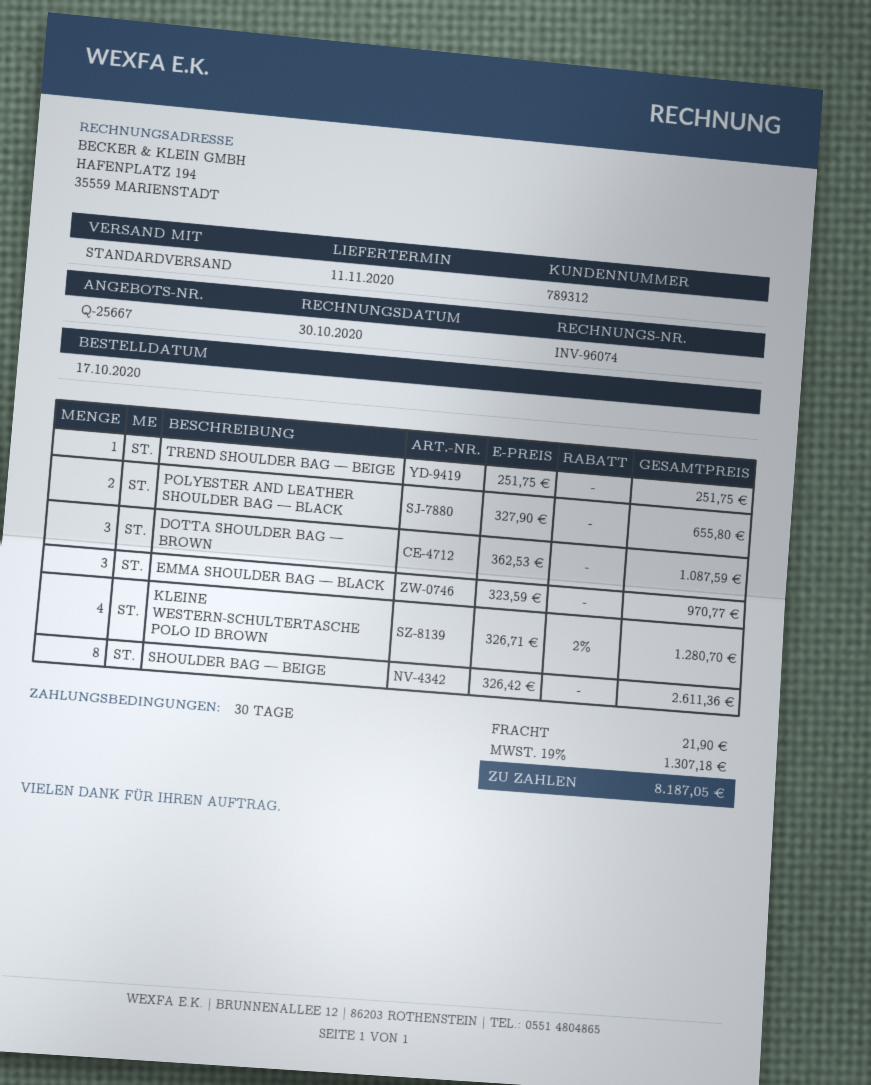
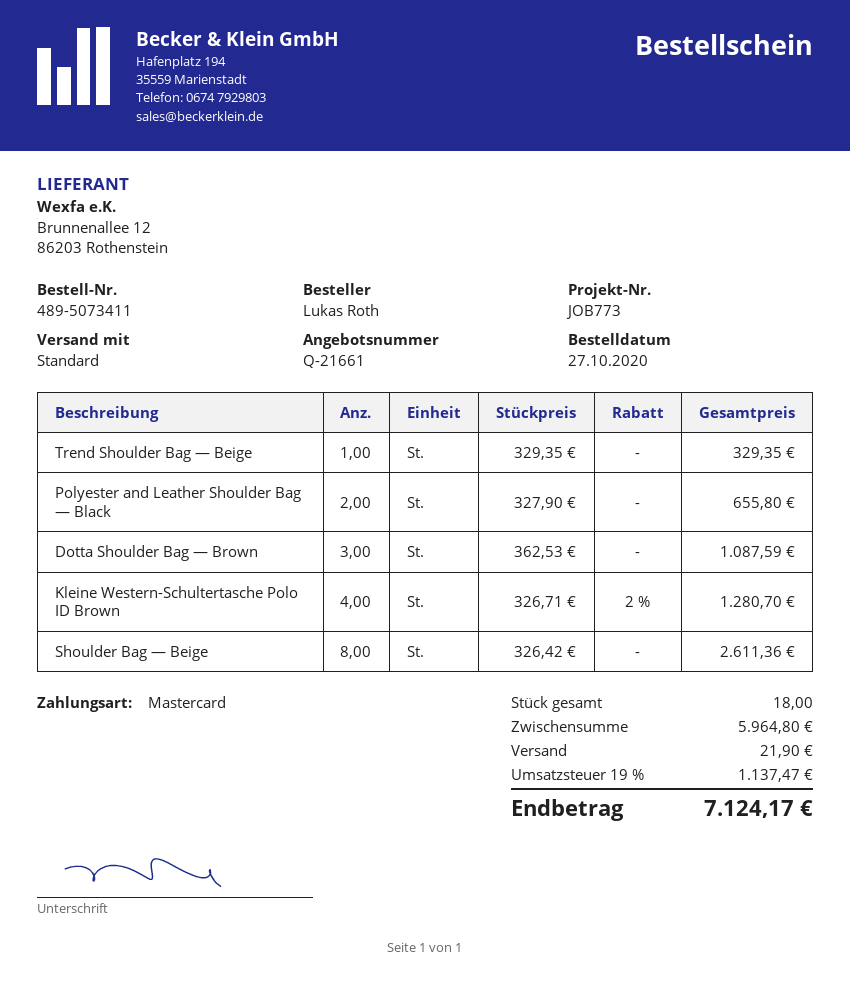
quote number: Q-25667 -> Q-21661
order date: 2020-10-17 -> 2020-10-27
TREND SHOULDER BAG — BEIGE: 1 x 251.75 = 251.75 -> 1 x 329.35 = 329.35
EMMA SHOULDER BAG — BLACK: 3 x 323.59 = 970.77 -> none
tax: 19% = 1307.18 -> 19% = 1137.47
total: 8187.05 -> 7124.17

